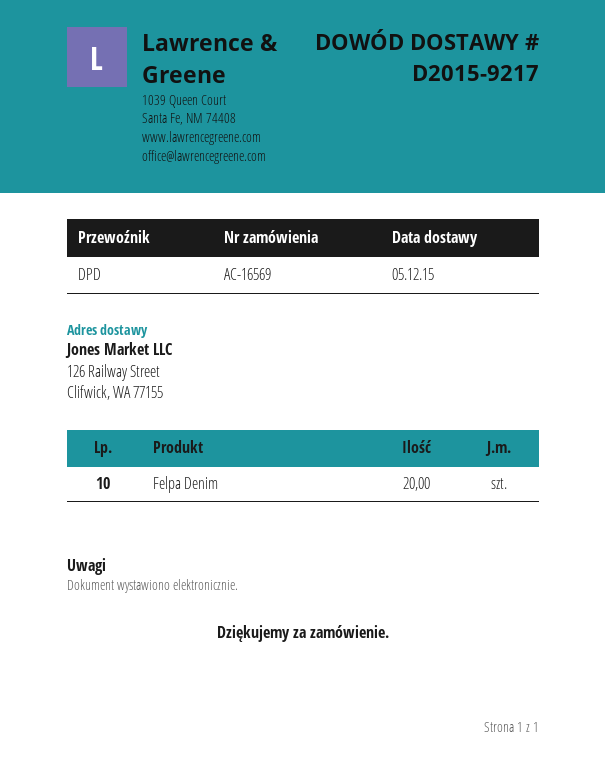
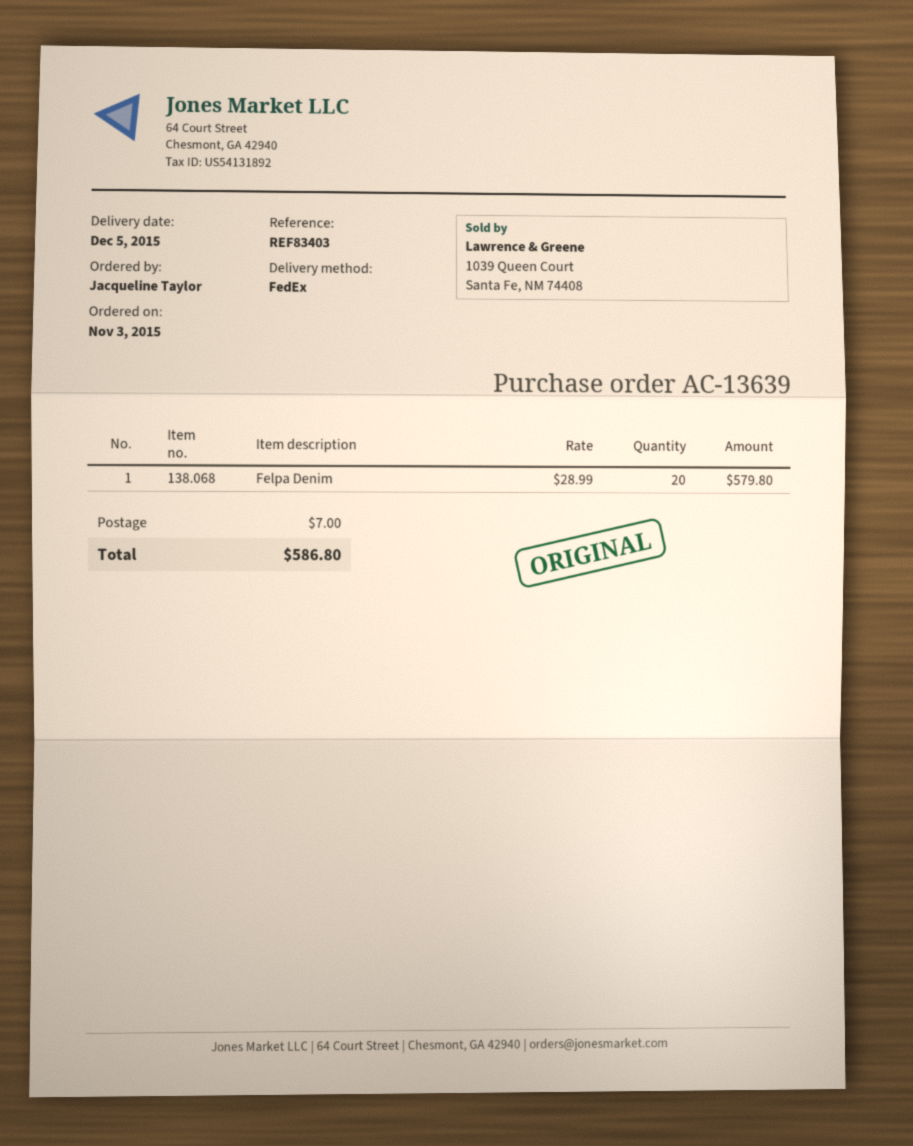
order number: AC-16569 -> AC-13639
shipping method: DPD -> FedEx

